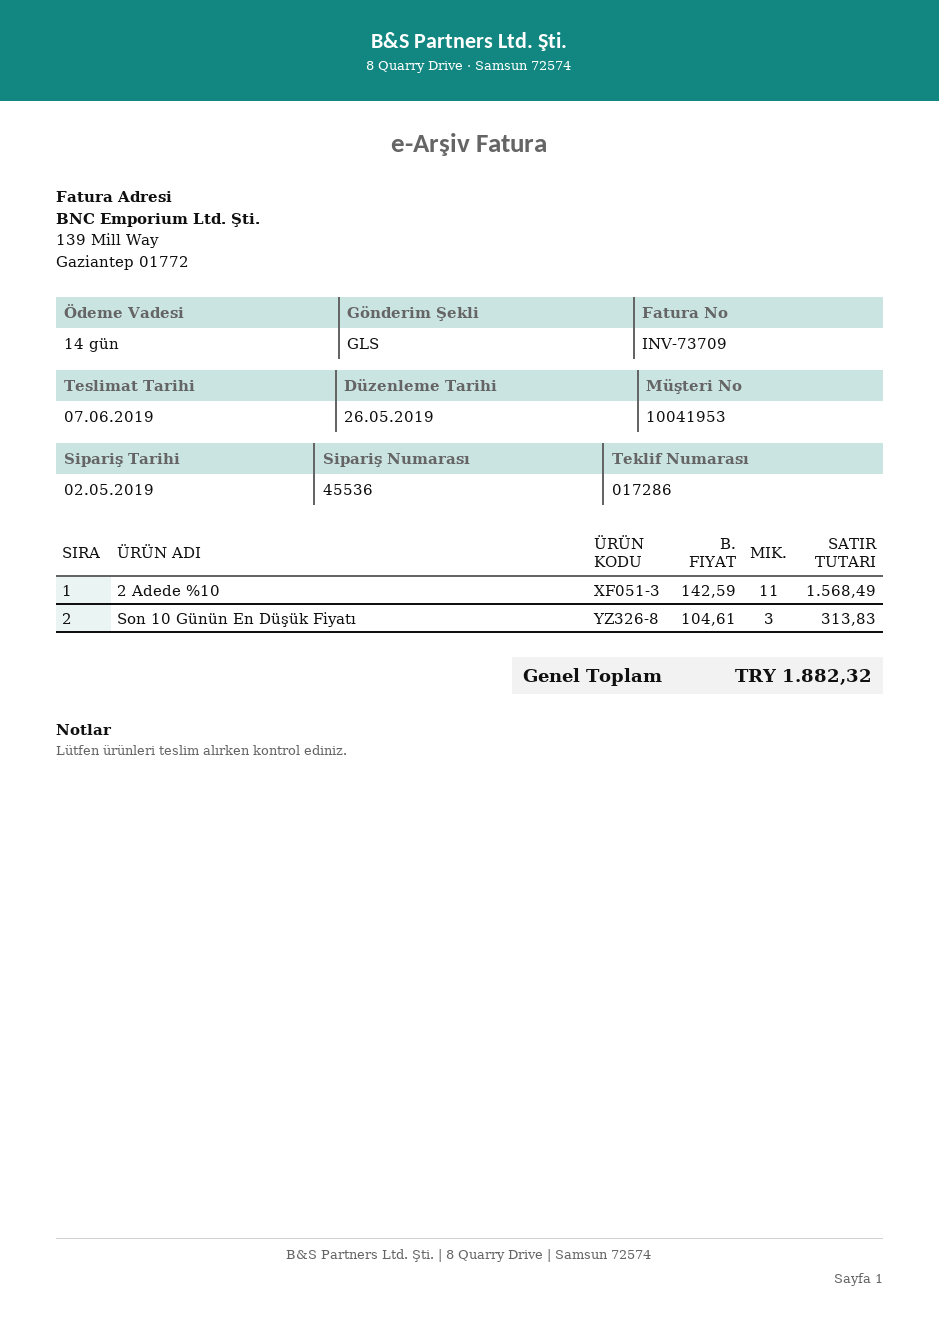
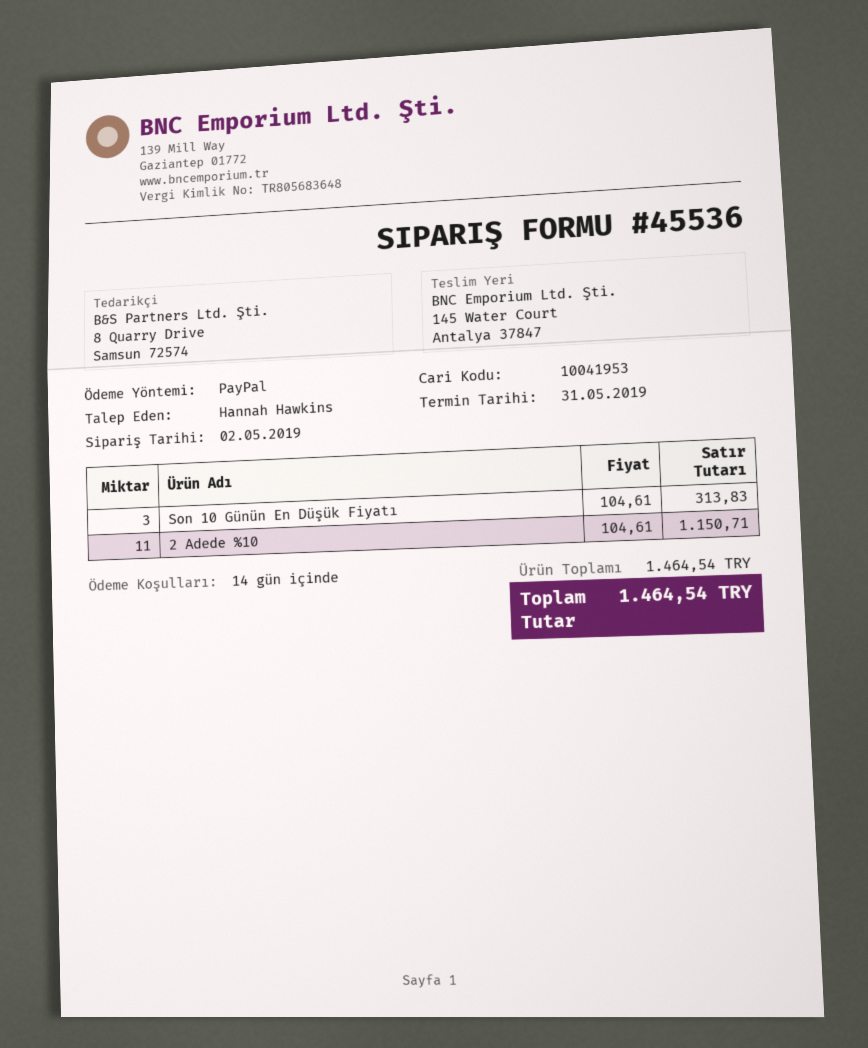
delivery date: 2019-06-07 -> 2019-05-31
2 Adede %10: 11 x 142.59 = 1568.49 -> 11 x 104.61 = 1150.71
total: 1882.32 -> 1464.54

